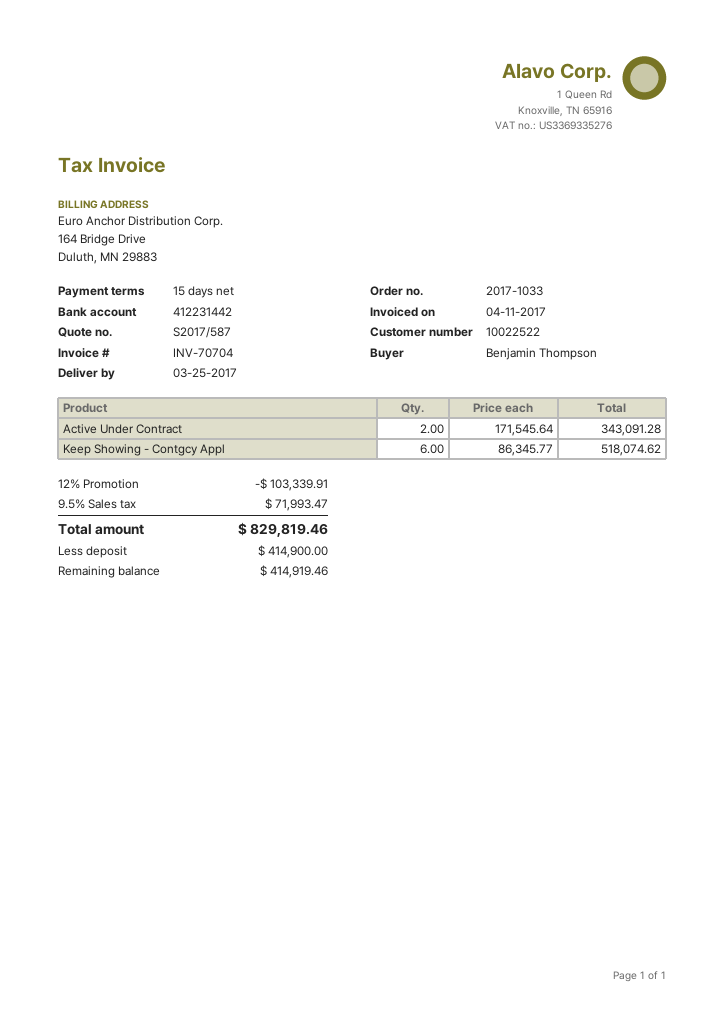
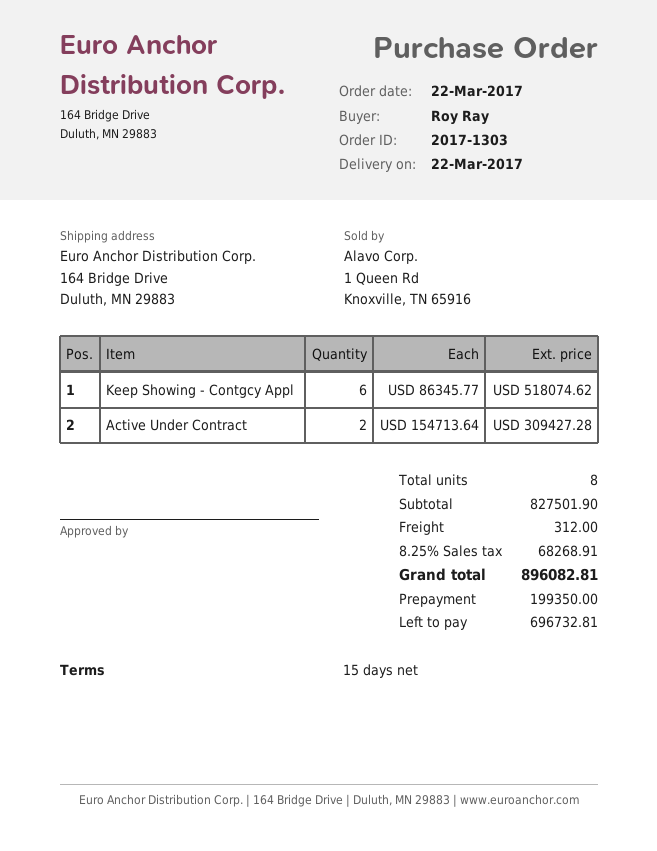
order number: 2017-1033 -> 2017-1303
delivery date: 2017-03-25 -> 2017-03-22
ordered by: Benjamin Thompson -> Roy Ray
Active Under Contract: 2 x 171545.64 = 343091.28 -> 2 x 154713.64 = 309427.28
discount: 12% = 103339.91 -> none
shipping: none -> 312.00
tax: 9.5% = 71993.47 -> 8.25% = 68268.91
total: 829819.46 -> 896082.81
deposit: 414900.00 -> 199350.00
balance: 414919.46 -> 696732.81

